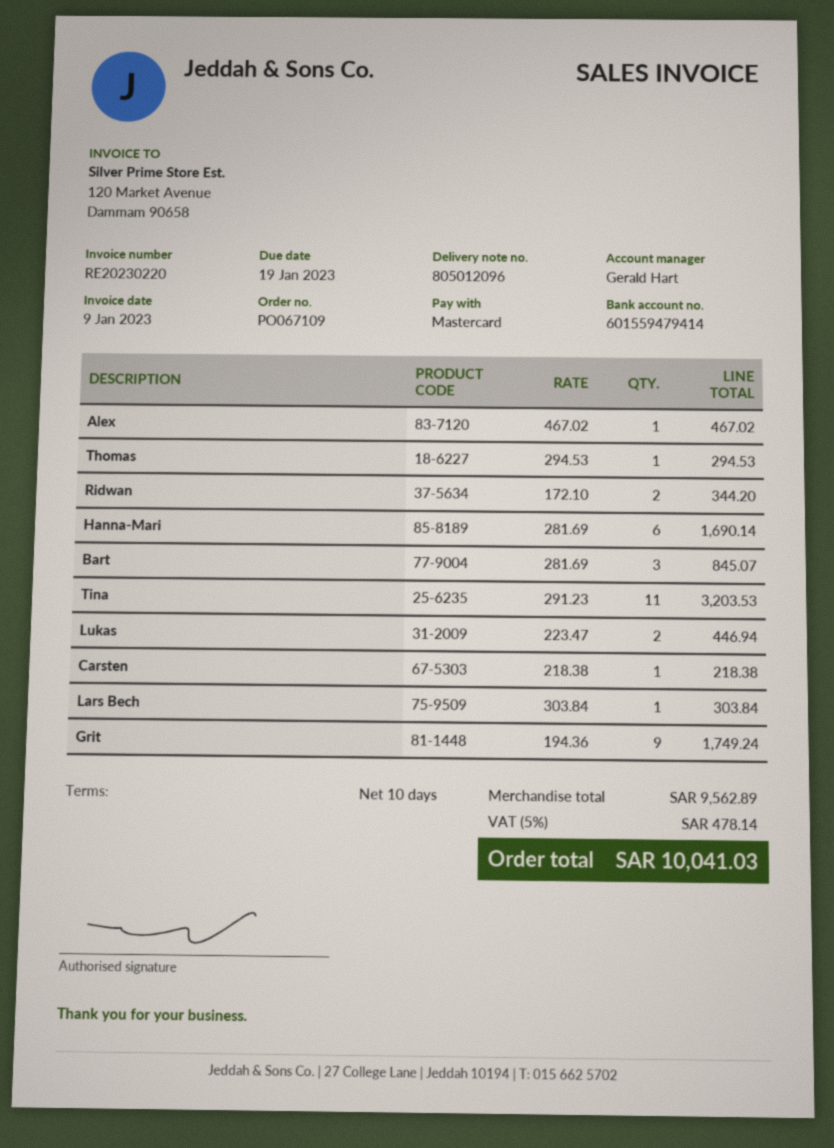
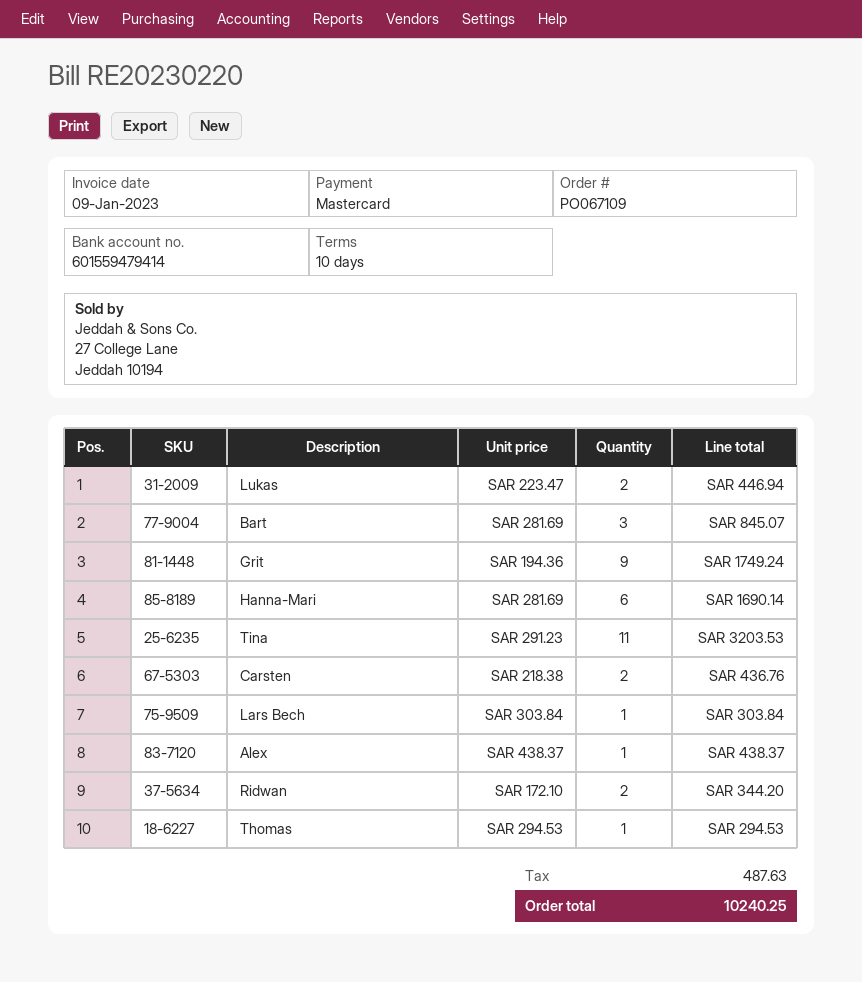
Alex: 1 x 467.02 = 467.02 -> 1 x 438.37 = 438.37
Carsten: 1 x 218.38 = 218.38 -> 2 x 218.38 = 436.76
tax: 478.14 -> 487.63
total: 10041.03 -> 10240.25

